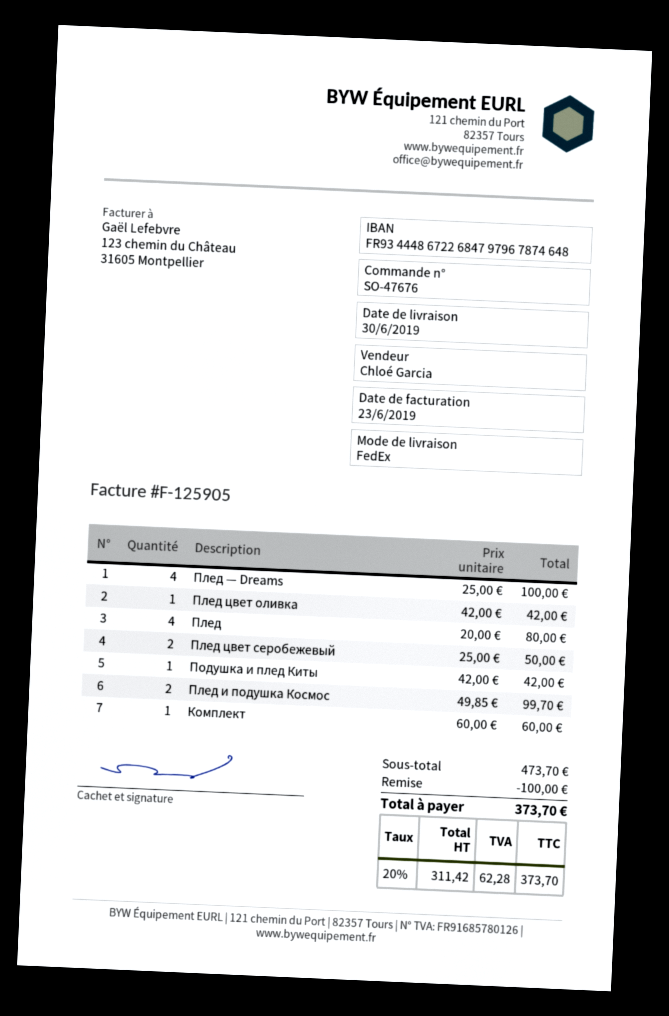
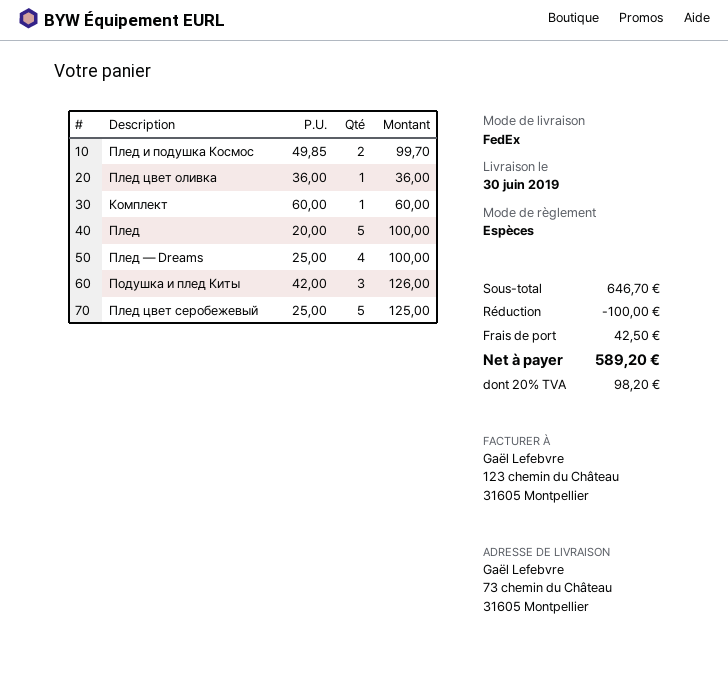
Плед цвет оливка: 1 x 42.00 = 42.00 -> 1 x 36.00 = 36.00
Плед: 4 x 20.00 = 80.00 -> 5 x 20.00 = 100.00
Плед цвет серобежевый: 2 x 25.00 = 50.00 -> 5 x 25.00 = 125.00
Подушка и плед Киты: 1 x 42.00 = 42.00 -> 3 x 42.00 = 126.00
subtotal: 473.70 -> 646.70
shipping: none -> 42.50
tax: 20% = 62.28 -> 20% = 98.20
total: 373.70 -> 589.20

